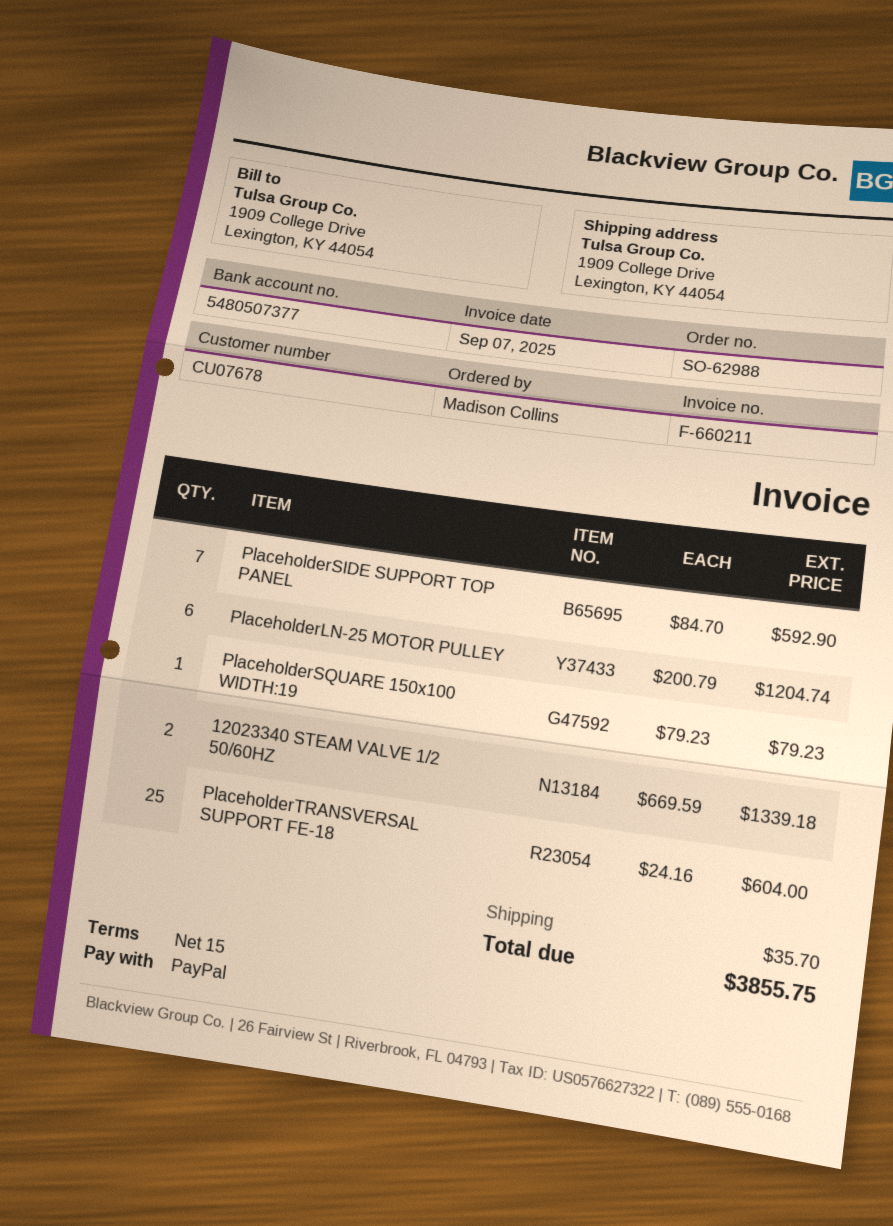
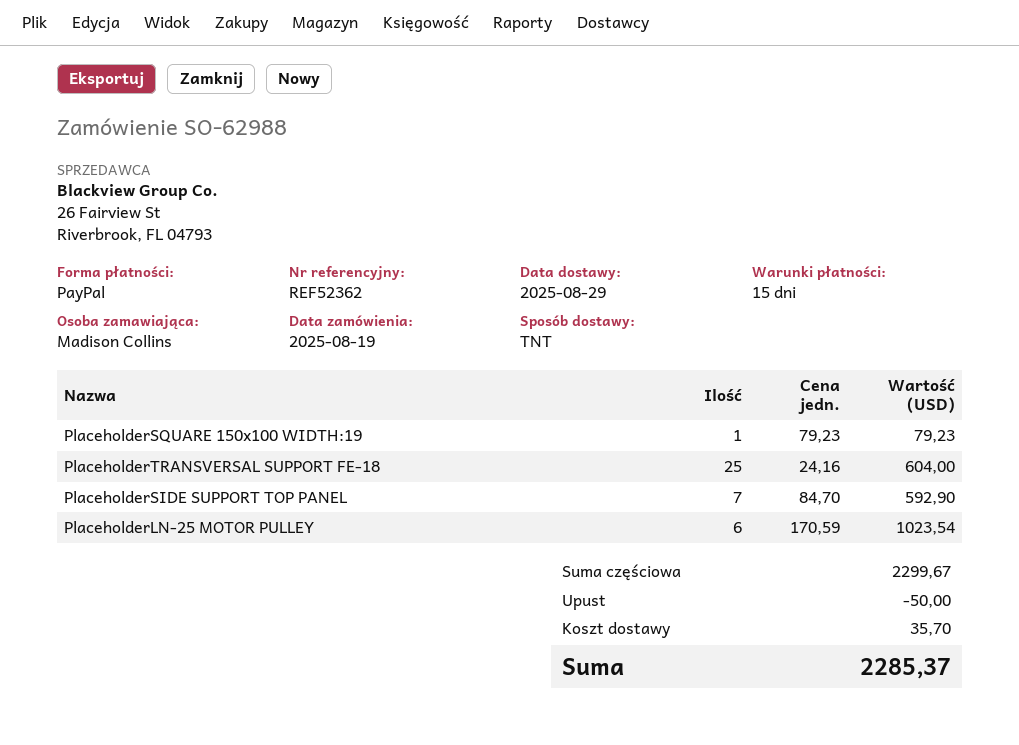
PlaceholderLN-25 MOTOR PULLEY: 6 x 200.79 = 1204.74 -> 6 x 170.59 = 1023.54
12023340 STEAM VALVE 1/2 50/60HZ: 2 x 669.59 = 1339.18 -> none
discount: none -> 50.00
total: 3855.75 -> 2285.37

